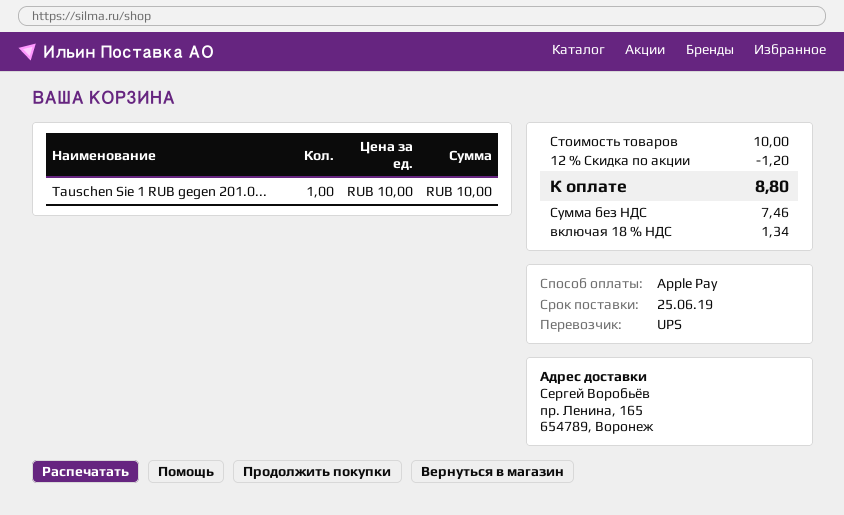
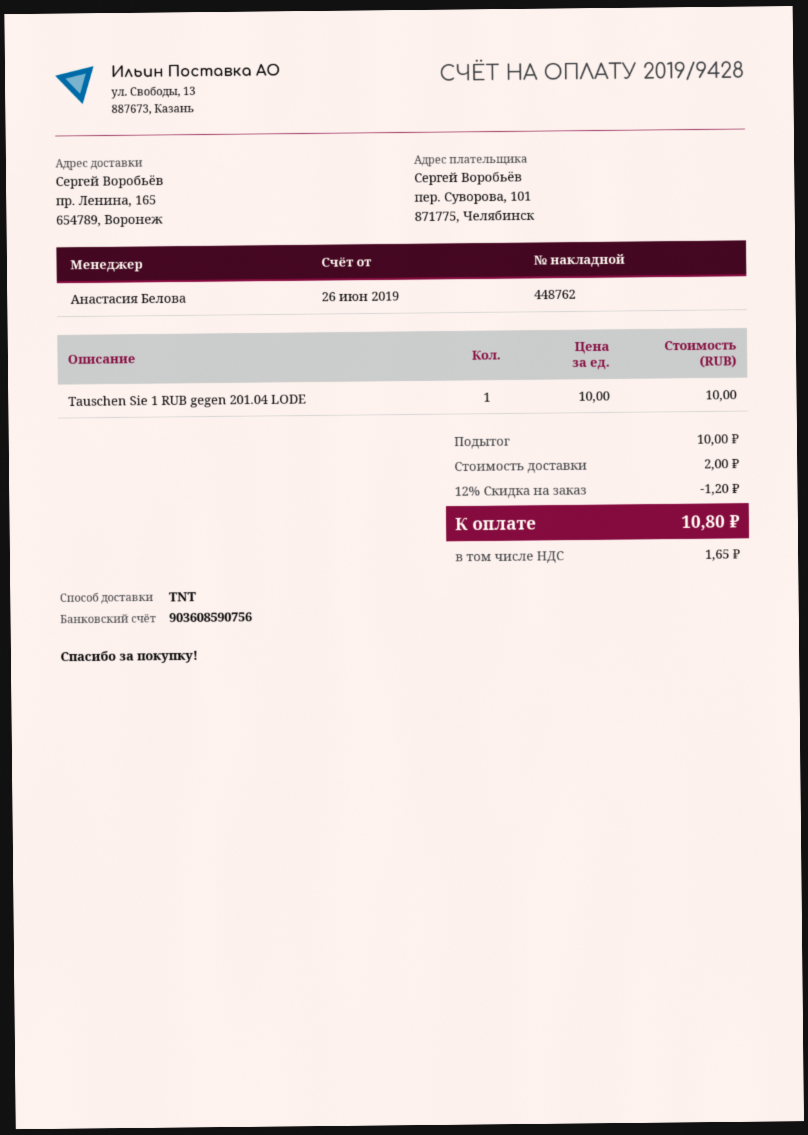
shipping method: UPS -> TNT
shipping: none -> 2.00
tax: 1.34 -> 1.65
total: 8.80 -> 10.80

